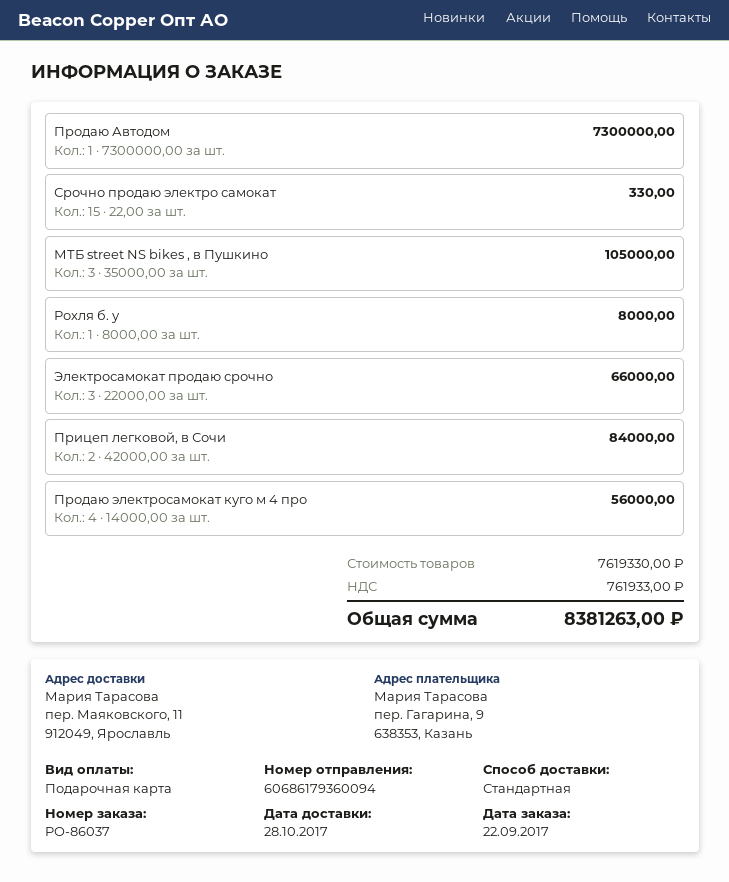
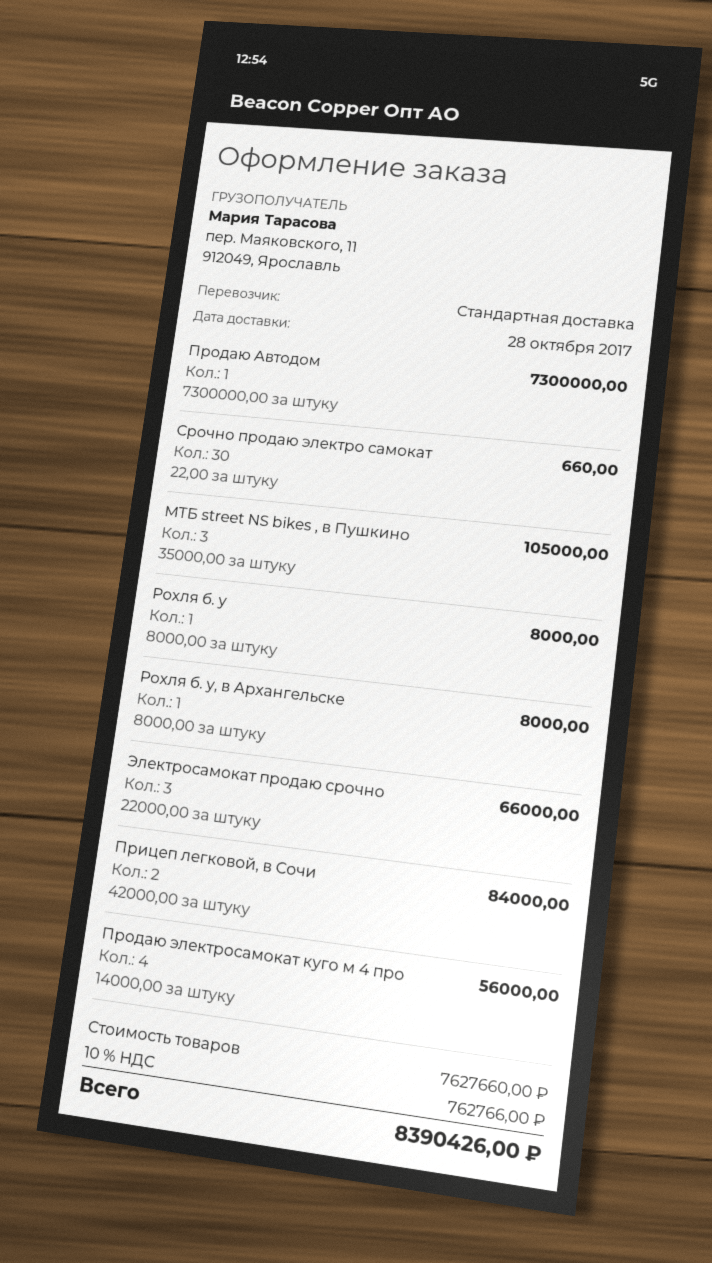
Срочно продаю электро самокат: 15 x 22.00 = 330.00 -> 30 x 22.00 = 660.00
Рохля б. у, в Архангельске: none -> 1 x 8000.00 = 8000.00
subtotal: 7619330.00 -> 7627660.00
tax: 761933.00 -> 762766.00
total: 8381263.00 -> 8390426.00

